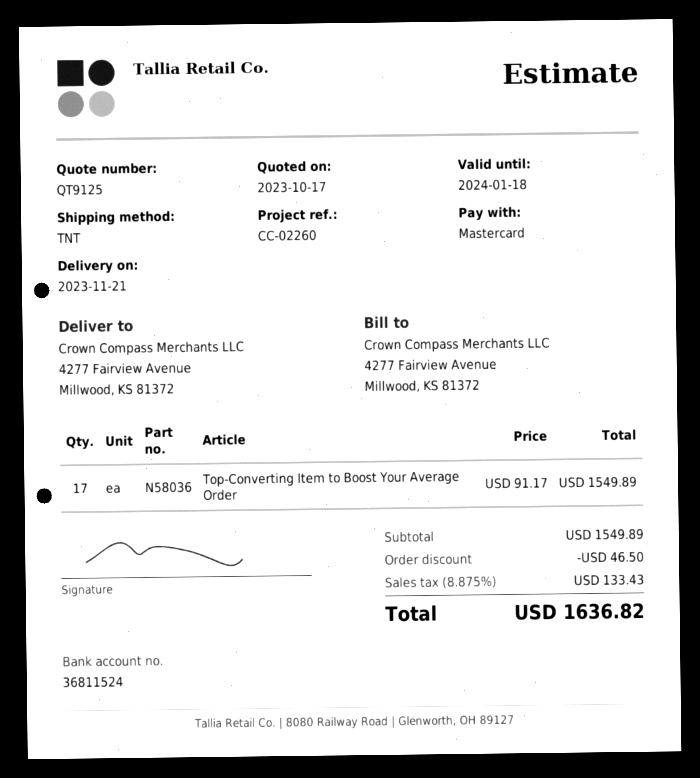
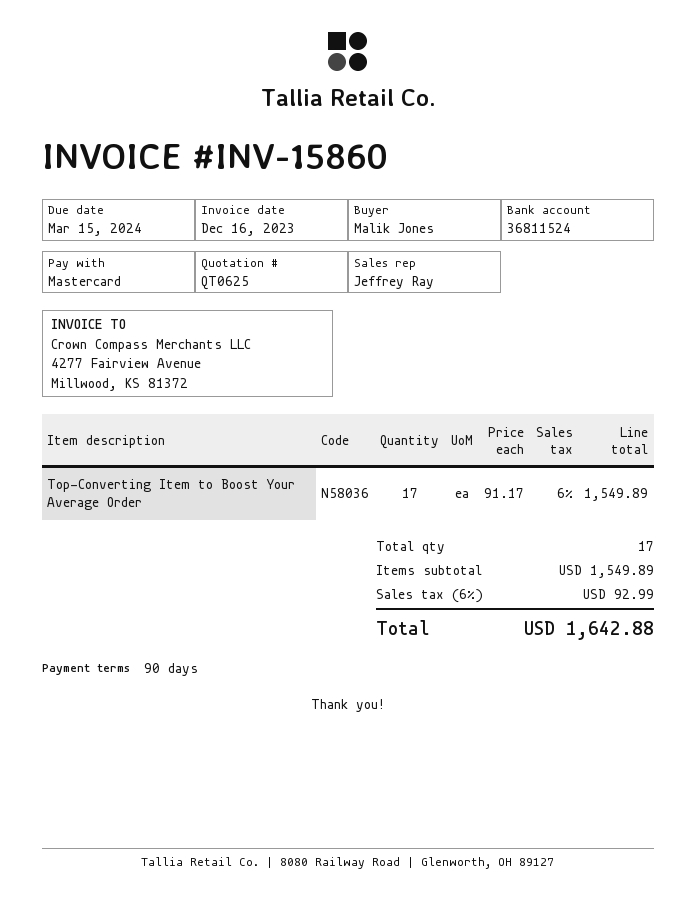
quote number: QT9125 -> QT0625
discount: 46.50 -> none
tax: 8.875% = 133.43 -> 6% = 92.99
total: 1636.82 -> 1642.88

